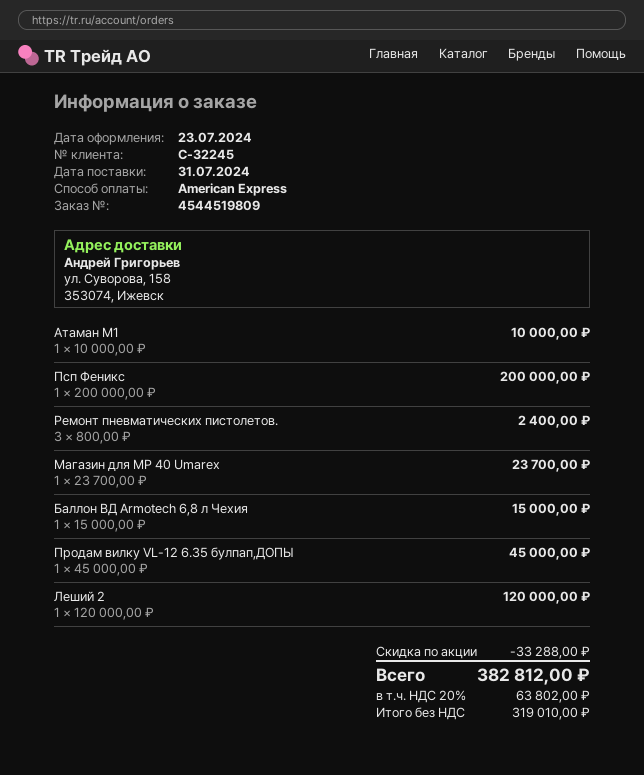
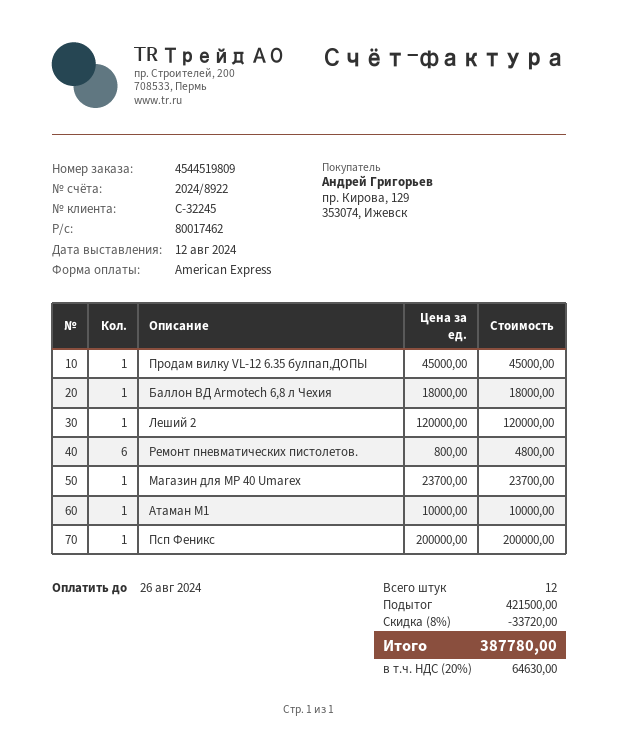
Ремонт пневматических пистолетов.: 3 x 800.00 = 2400.00 -> 6 x 800.00 = 4800.00
Баллон ВД Armotech 6,8 л Чехия: 1 x 15000.00 = 15000.00 -> 1 x 18000.00 = 18000.00
discount: 33288.00 -> 33720.00
tax: 20% = 63802.00 -> 20% = 64630.00
total: 382812.00 -> 387780.00

